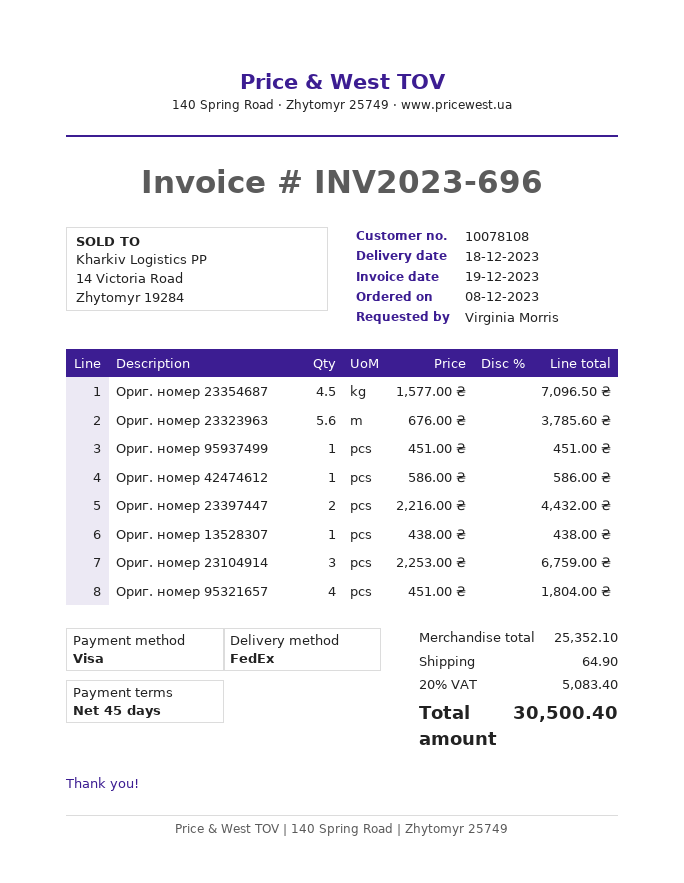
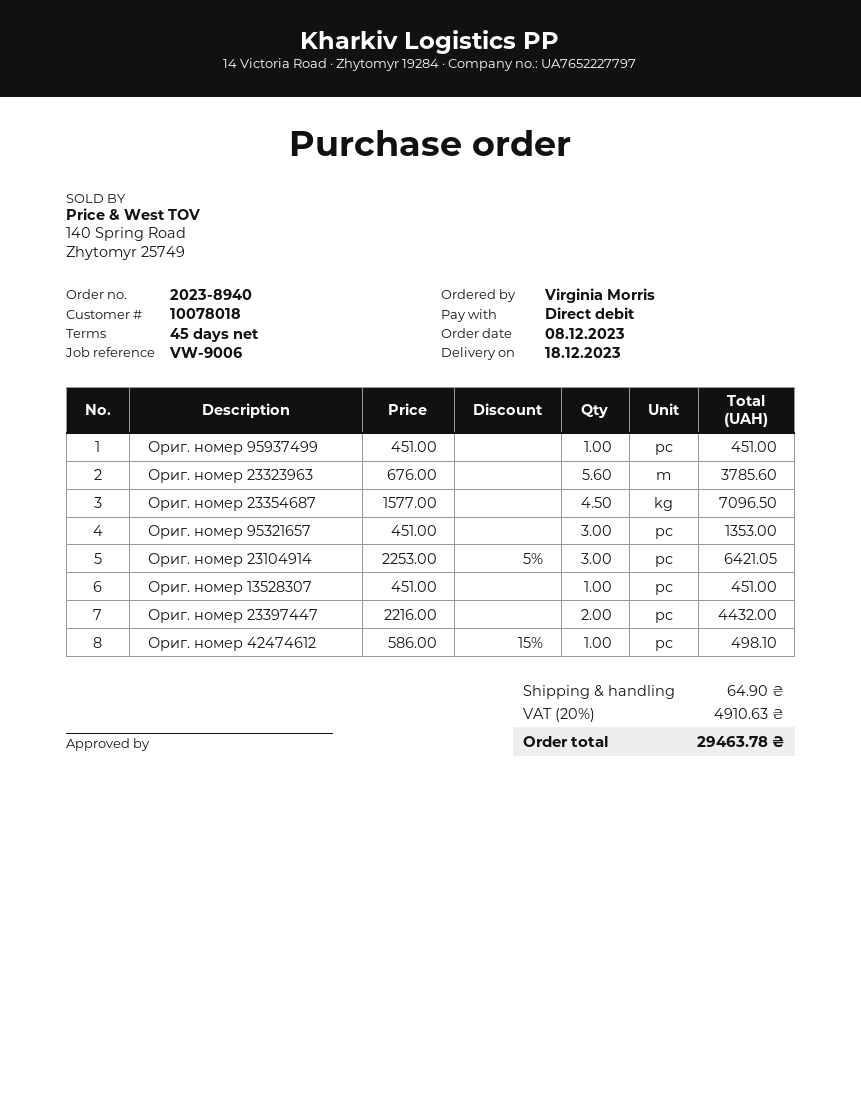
customer number: 10078108 -> 10078018
payment method: Visa -> direct debit
Ориг. номер 42474612: 1 x 586.00 = 586.00 -> 1 x 586.00 - 15% = 498.10
Ориг. номер 13528307: 1 x 438.00 = 438.00 -> 1 x 451.00 = 451.00
Ориг. номер 23104914: 3 x 2253.00 = 6759.00 -> 3 x 2253.00 - 5% = 6421.05
Ориг. номер 95321657: 4 x 451.00 = 1804.00 -> 3 x 451.00 = 1353.00
tax: 20% = 5083.40 -> 20% = 4910.63
total: 30500.40 -> 29463.78

